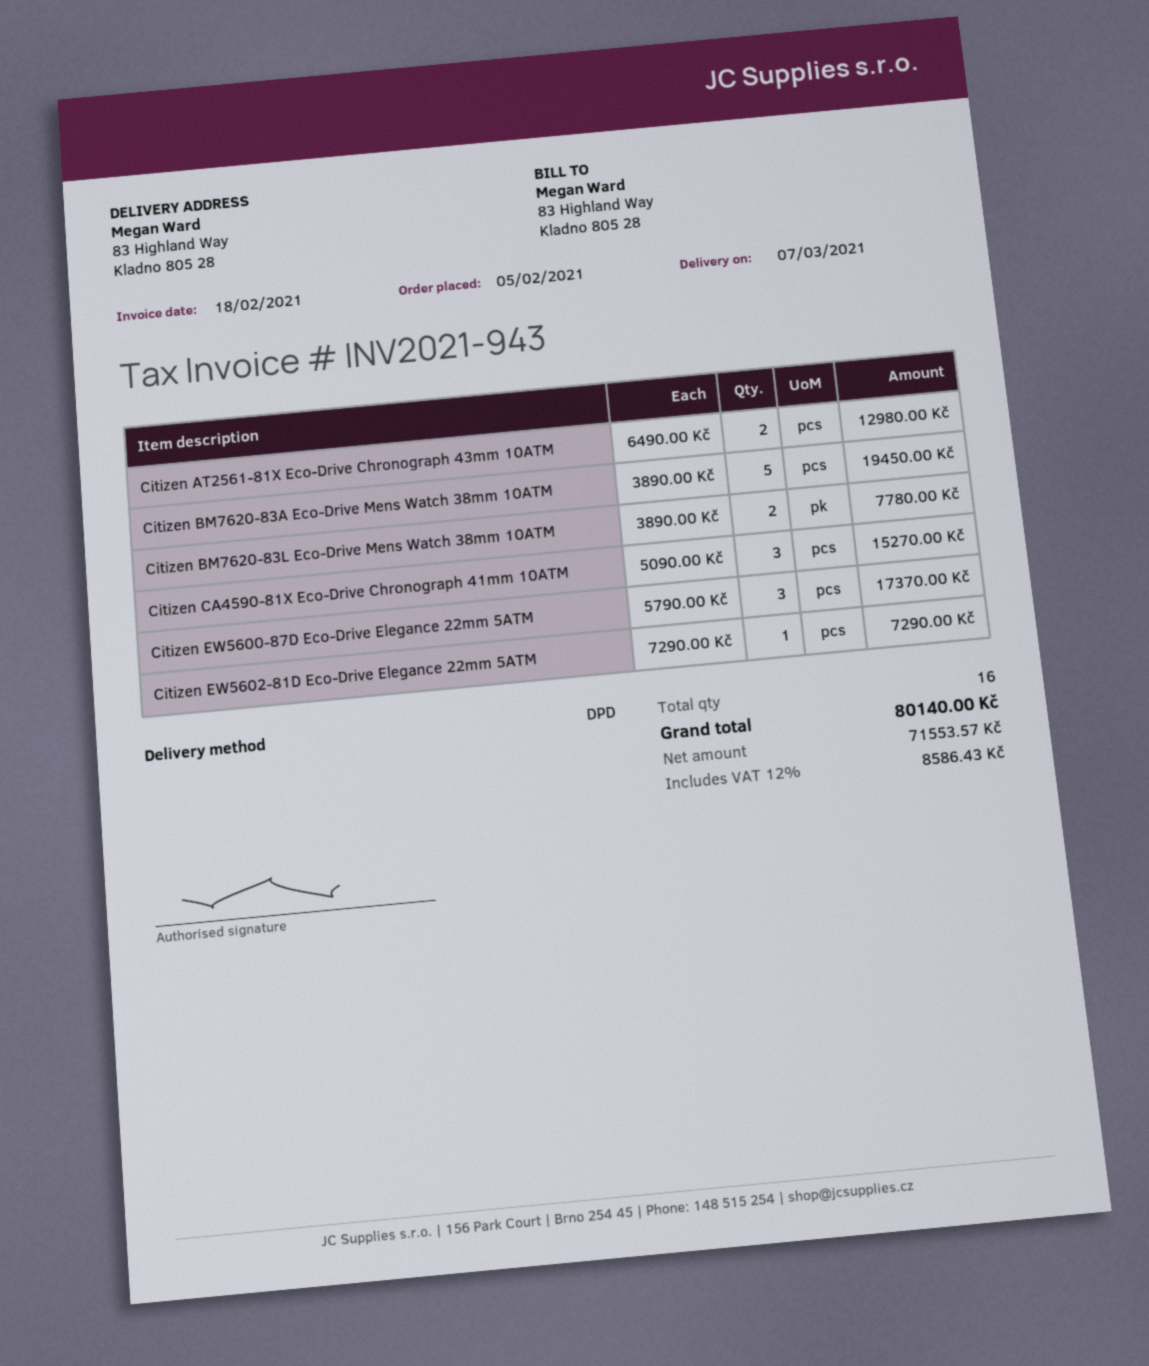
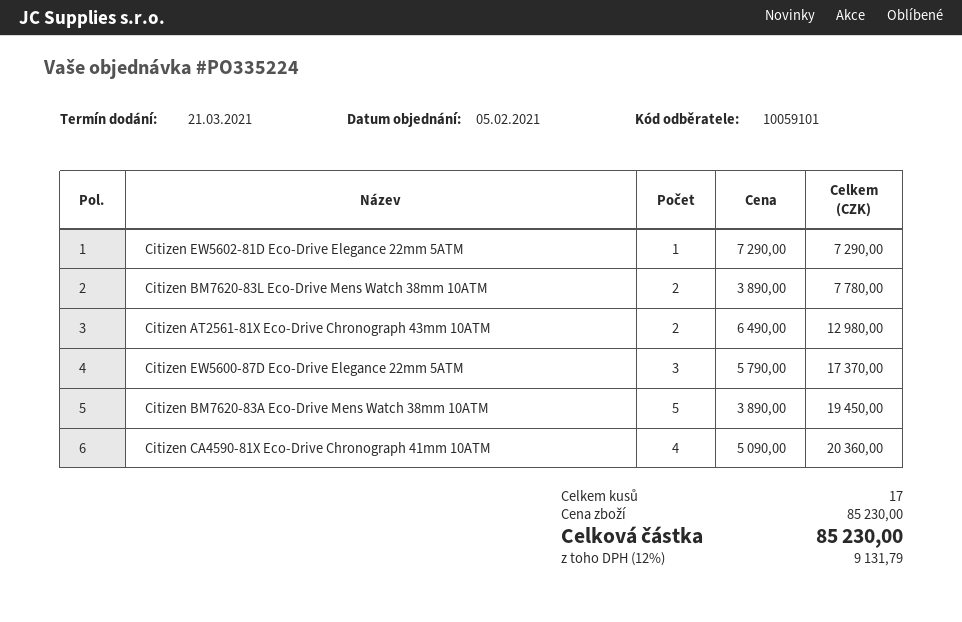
delivery date: 2021-03-07 -> 2021-03-21
Citizen CA4590-81X Eco-Drive Chronograph 41mm 10ATM: 3 x 5090.00 = 15270.00 -> 4 x 5090.00 = 20360.00
total quantity: 16 -> 17
tax: 12% = 8586.43 -> 12% = 9131.79
total: 80140.00 -> 85230.00

